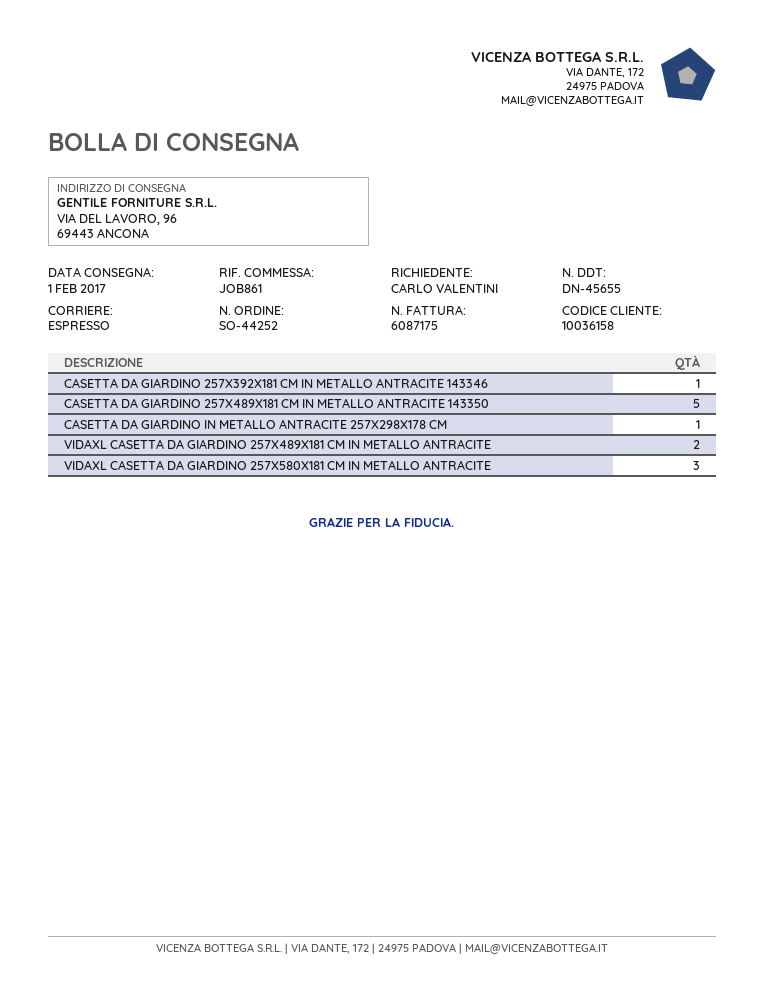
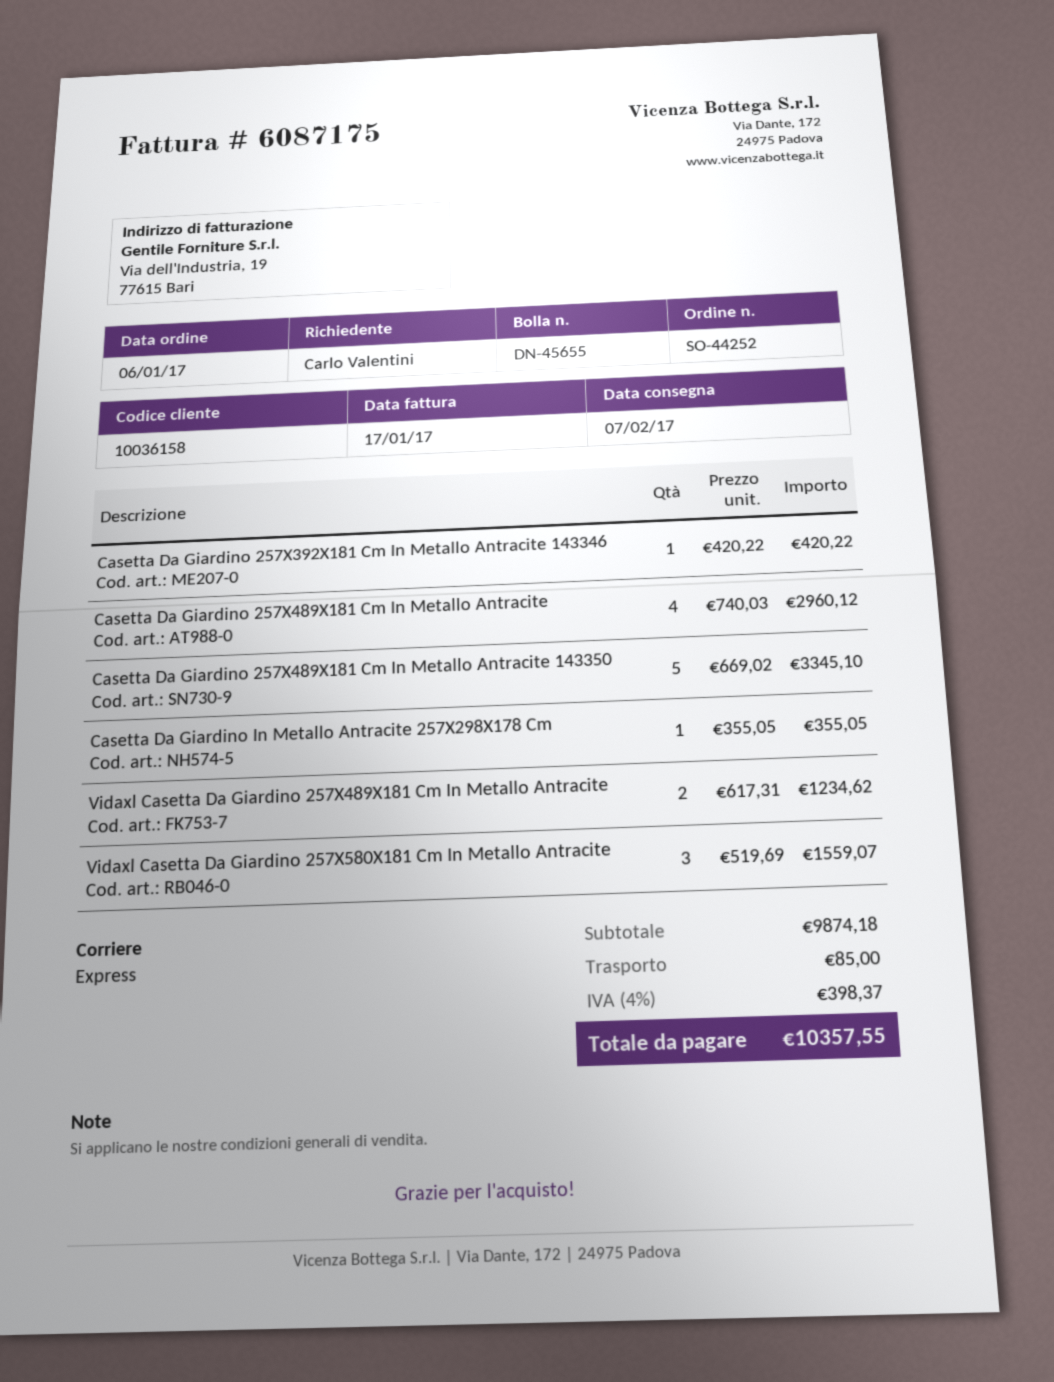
delivery date: 2017-02-01 -> 2017-02-07
Casetta Da Giardino 257X489X181 Cm In Metallo Antracite: none -> 4

